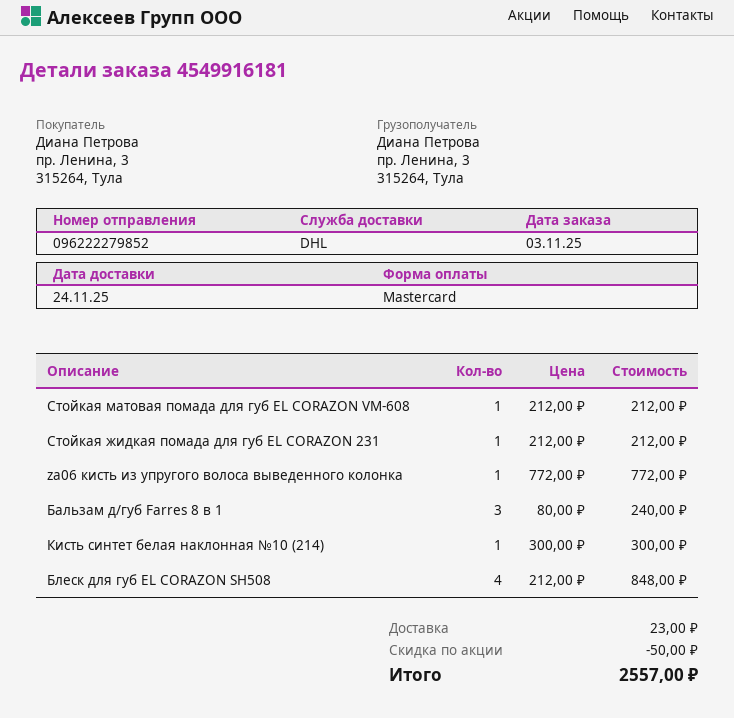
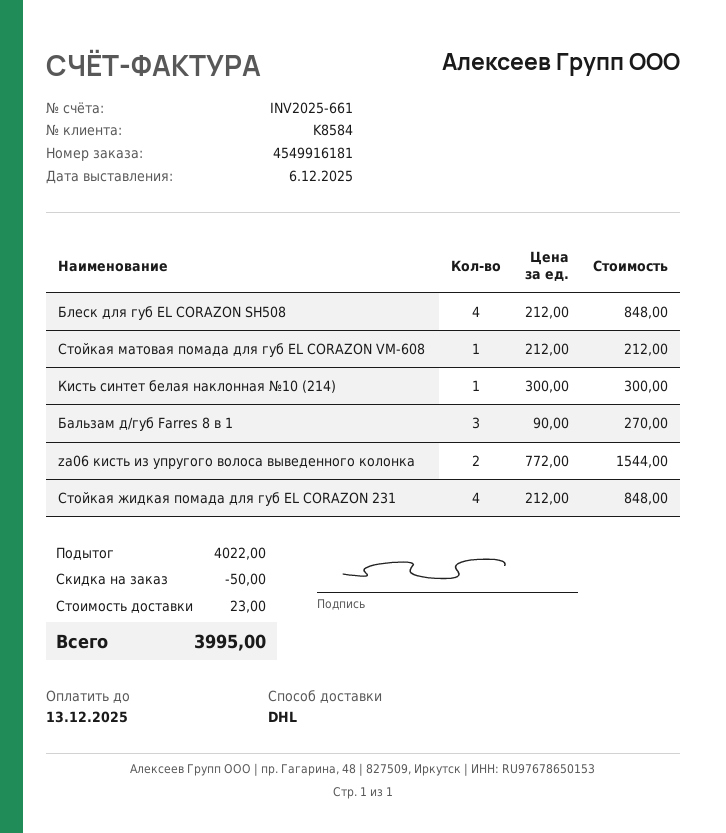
Стойкая жидкая помада для губ EL CORAZON 231: 1 x 212.00 = 212.00 -> 4 x 212.00 = 848.00
za06 кисть из упругого волоса выведенного колонка: 1 x 772.00 = 772.00 -> 2 x 772.00 = 1544.00
Бальзам д/губ Farres 8 в 1: 3 x 80.00 = 240.00 -> 3 x 90.00 = 270.00
total: 2557.00 -> 3995.00

